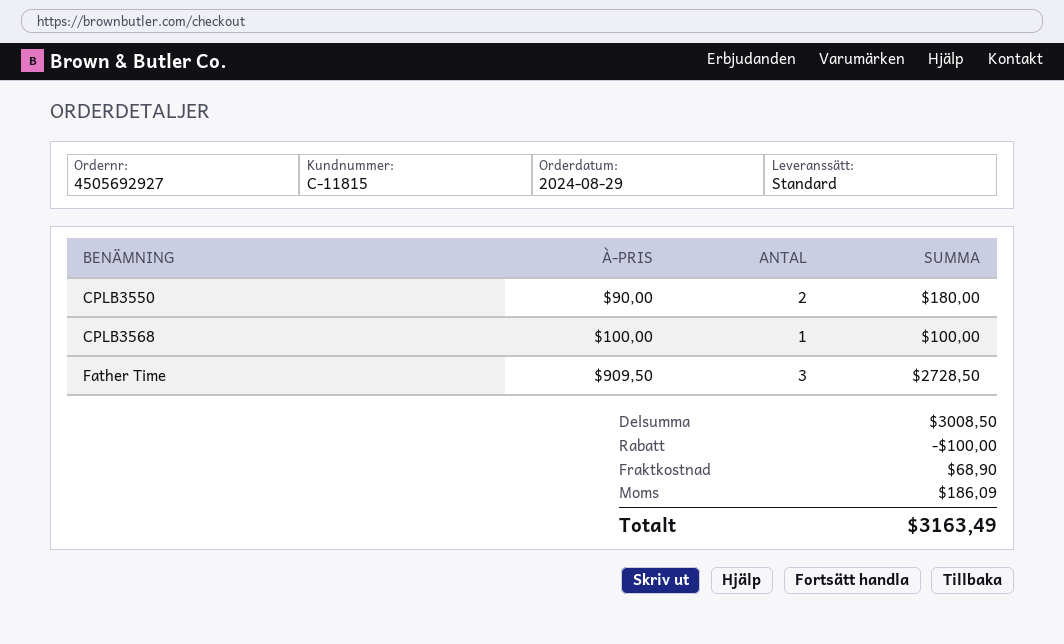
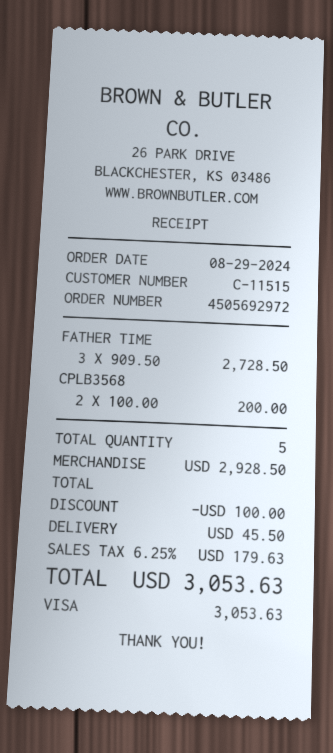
order number: 4505692927 -> 4505692972
customer number: C-11815 -> C-11515
CPLB3550: 2 x 90.00 = 180.00 -> none
CPLB3568: 1 x 100.00 = 100.00 -> 2 x 100.00 = 200.00
subtotal: 3008.50 -> 2928.50
shipping: 68.90 -> 45.50
tax: 186.09 -> 179.63
total: 3163.49 -> 3053.63

